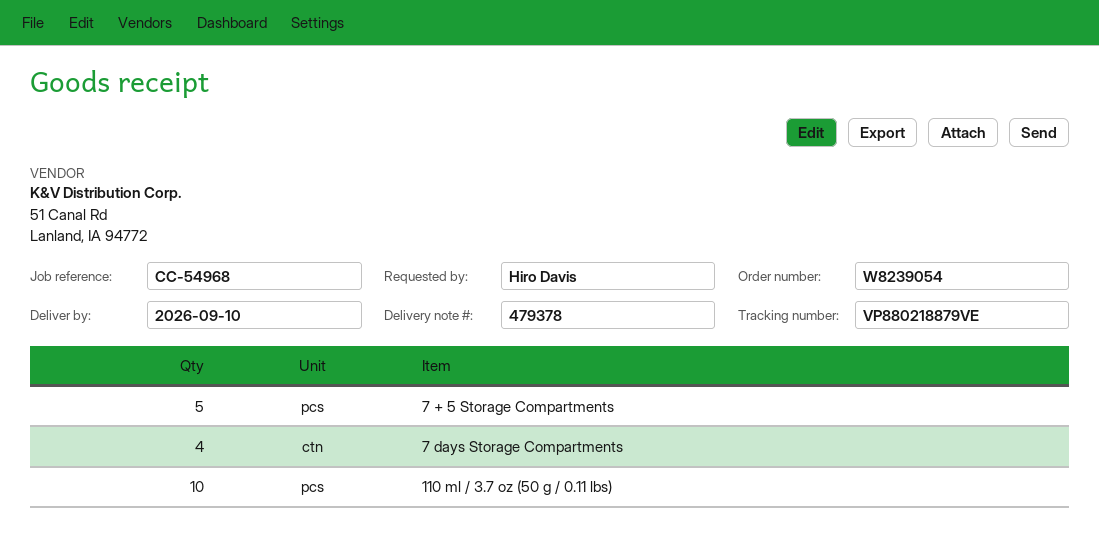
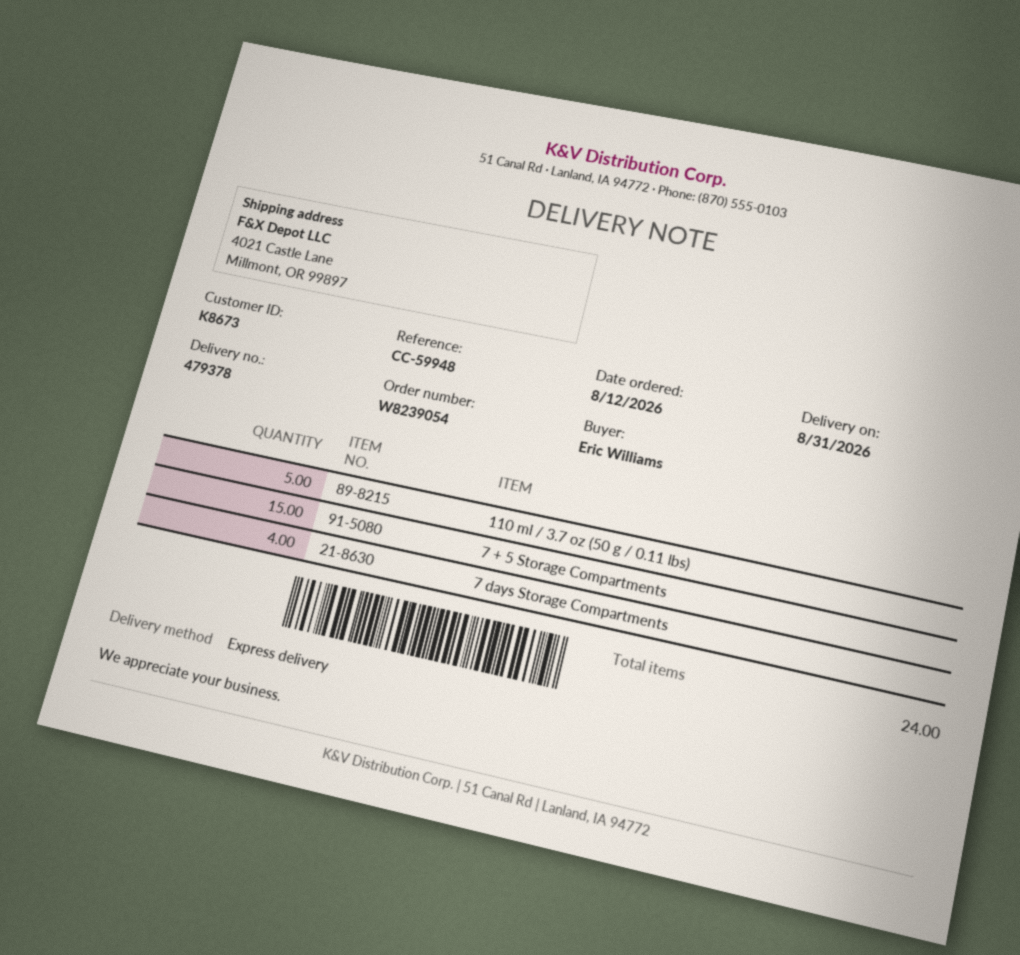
delivery date: 2026-09-10 -> 2026-08-31
reference: CC-54968 -> CC-59948
ordered by: Hiro Davis -> Eric Williams
7 + 5 Storage Compartments: 5 -> 15
110 ml / 3.7 oz (50 g / 0.11 lbs): 10 -> 5

